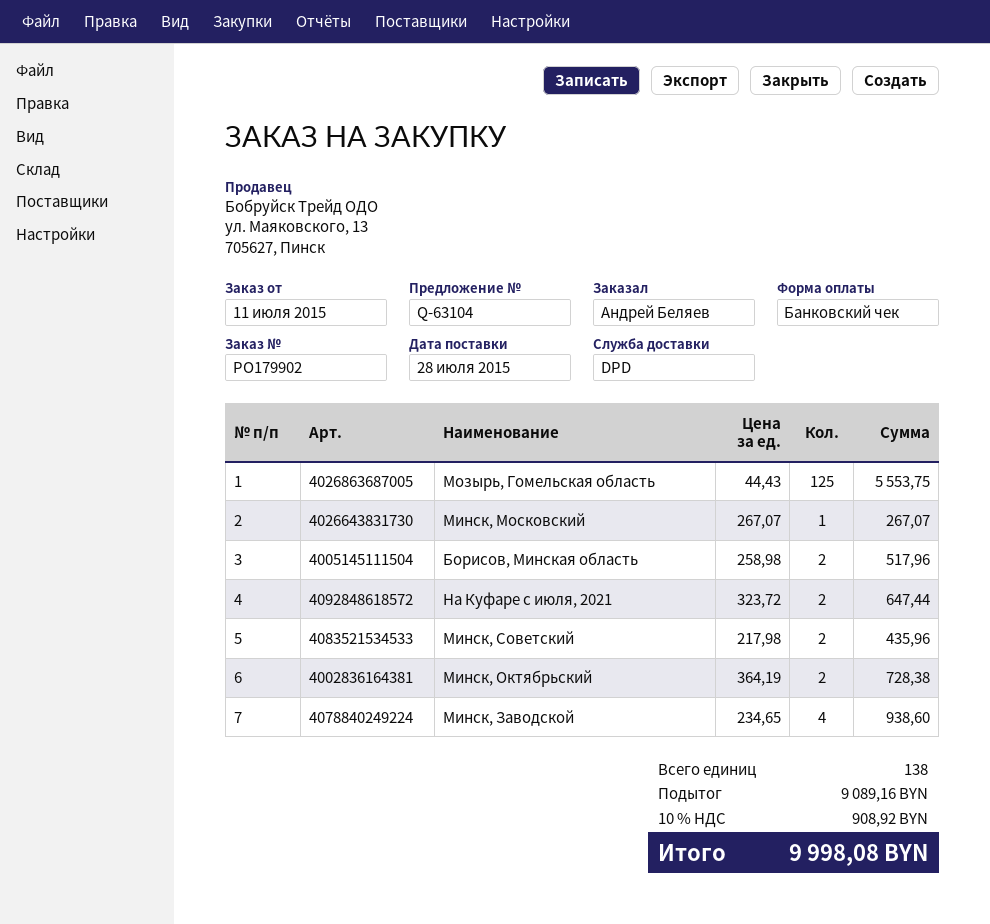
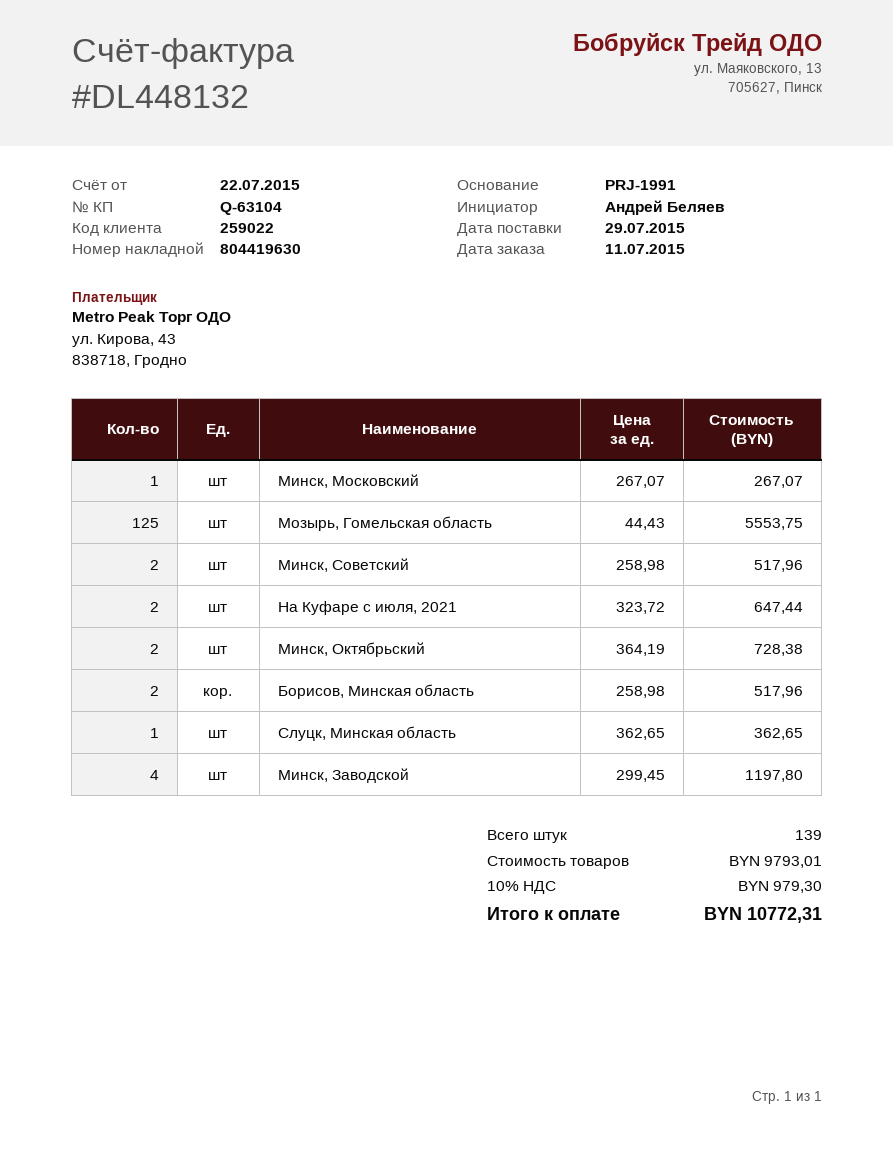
delivery date: 2015-07-28 -> 2015-07-29
Минск, Советский: 2 x 217.98 = 435.96 -> 2 x 258.98 = 517.96
Минск, Заводской: 4 x 234.65 = 938.60 -> 4 x 299.45 = 1197.80
Слуцк, Минская область: none -> 1 x 362.65 = 362.65
total quantity: 138 -> 139
subtotal: 9089.16 -> 9793.01
tax: 10% = 908.92 -> 10% = 979.30
total: 9998.08 -> 10772.31

